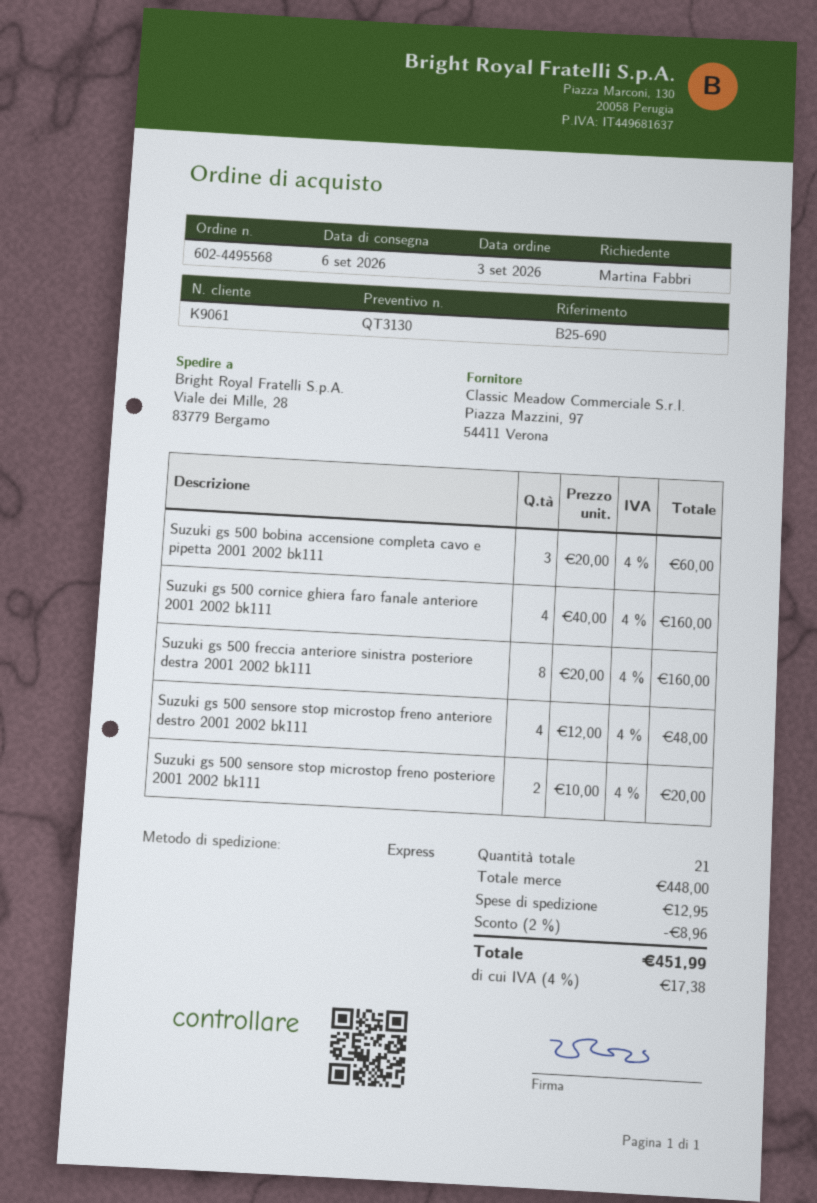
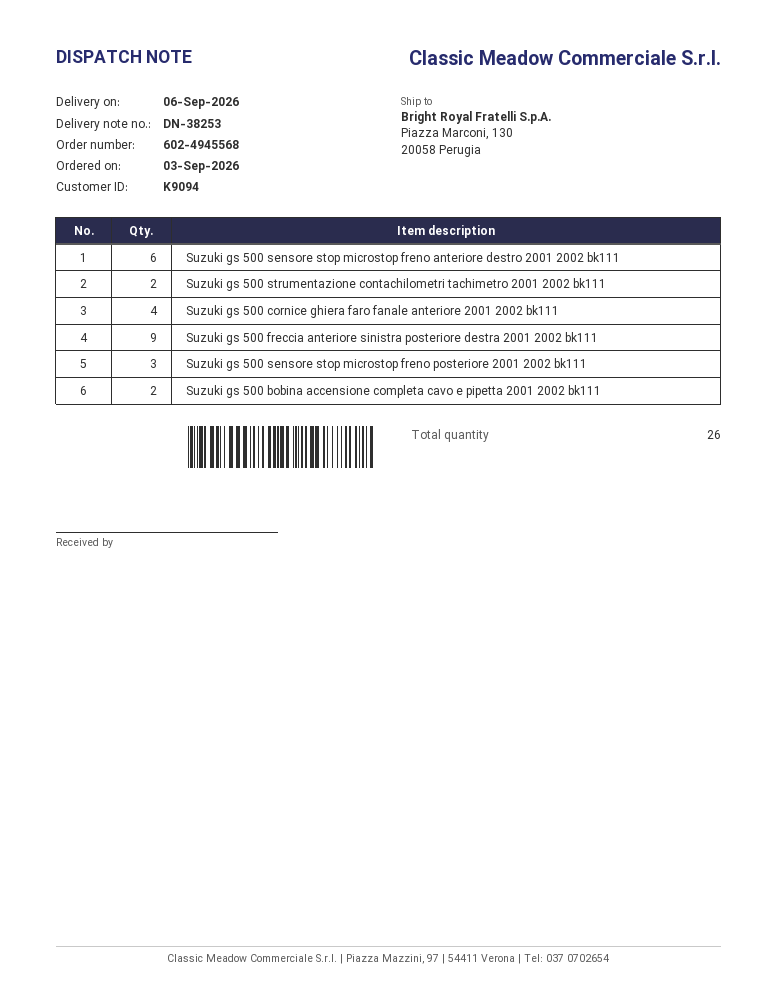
order number: 602-4495568 -> 602-4945568
customer number: K9061 -> K9094
ship to: Viale dei Mille, 28, 83779 Bergamo -> Piazza Marconi, 130, 20058 Perugia
Suzuki gs 500 bobina accensione completa cavo e pipetta 2001 2002 bk111: 3 -> 2
Suzuki gs 500 freccia anteriore sinistra posteriore destra 2001 2002 bk111: 8 -> 9
Suzuki gs 500 sensore stop microstop freno anteriore destro 2001 2002 bk111: 4 -> 6
Suzuki gs 500 sensore stop microstop freno posteriore 2001 2002 bk111: 2 -> 3
Suzuki gs 500 strumentazione contachilometri tachimetro 2001 2002 bk111: none -> 2
total quantity: 21 -> 26

